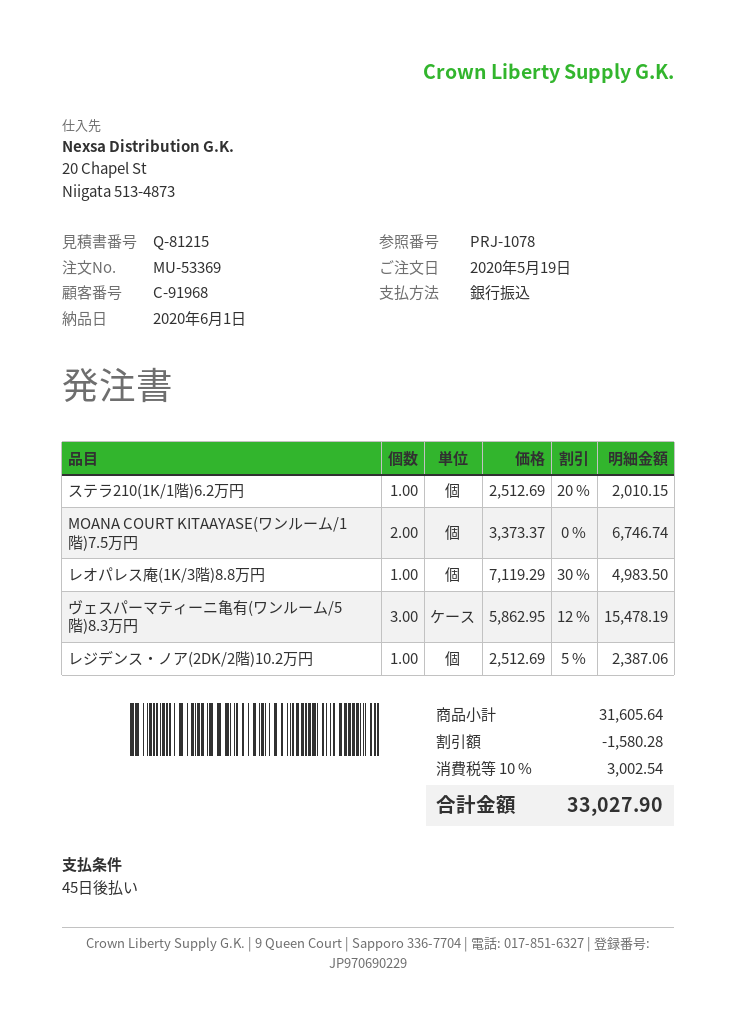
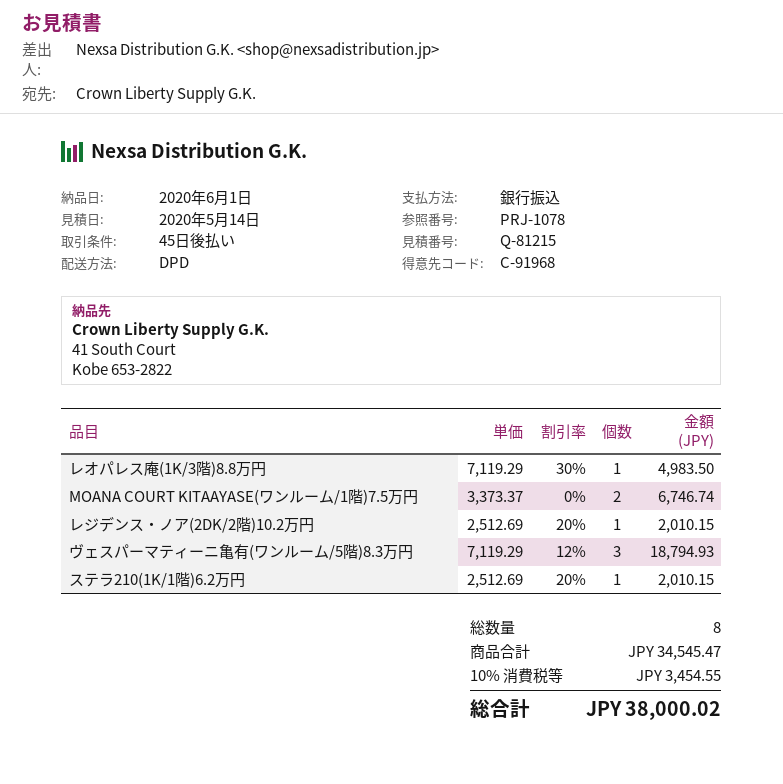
ヴェスパーマティーニ亀有(ワンルーム/5階)8.3万円: 3 x 5862.95 - 12% = 15478.19 -> 3 x 7119.29 - 12% = 18794.93
レジデンス・ノア(2DK/2階)10.2万円: 1 x 2512.69 - 5% = 2387.06 -> 1 x 2512.69 - 20% = 2010.15
subtotal: 31605.64 -> 34545.47
discount: 1580.28 -> none
tax: 10% = 3002.54 -> 10% = 3454.55
total: 33027.90 -> 38000.02

